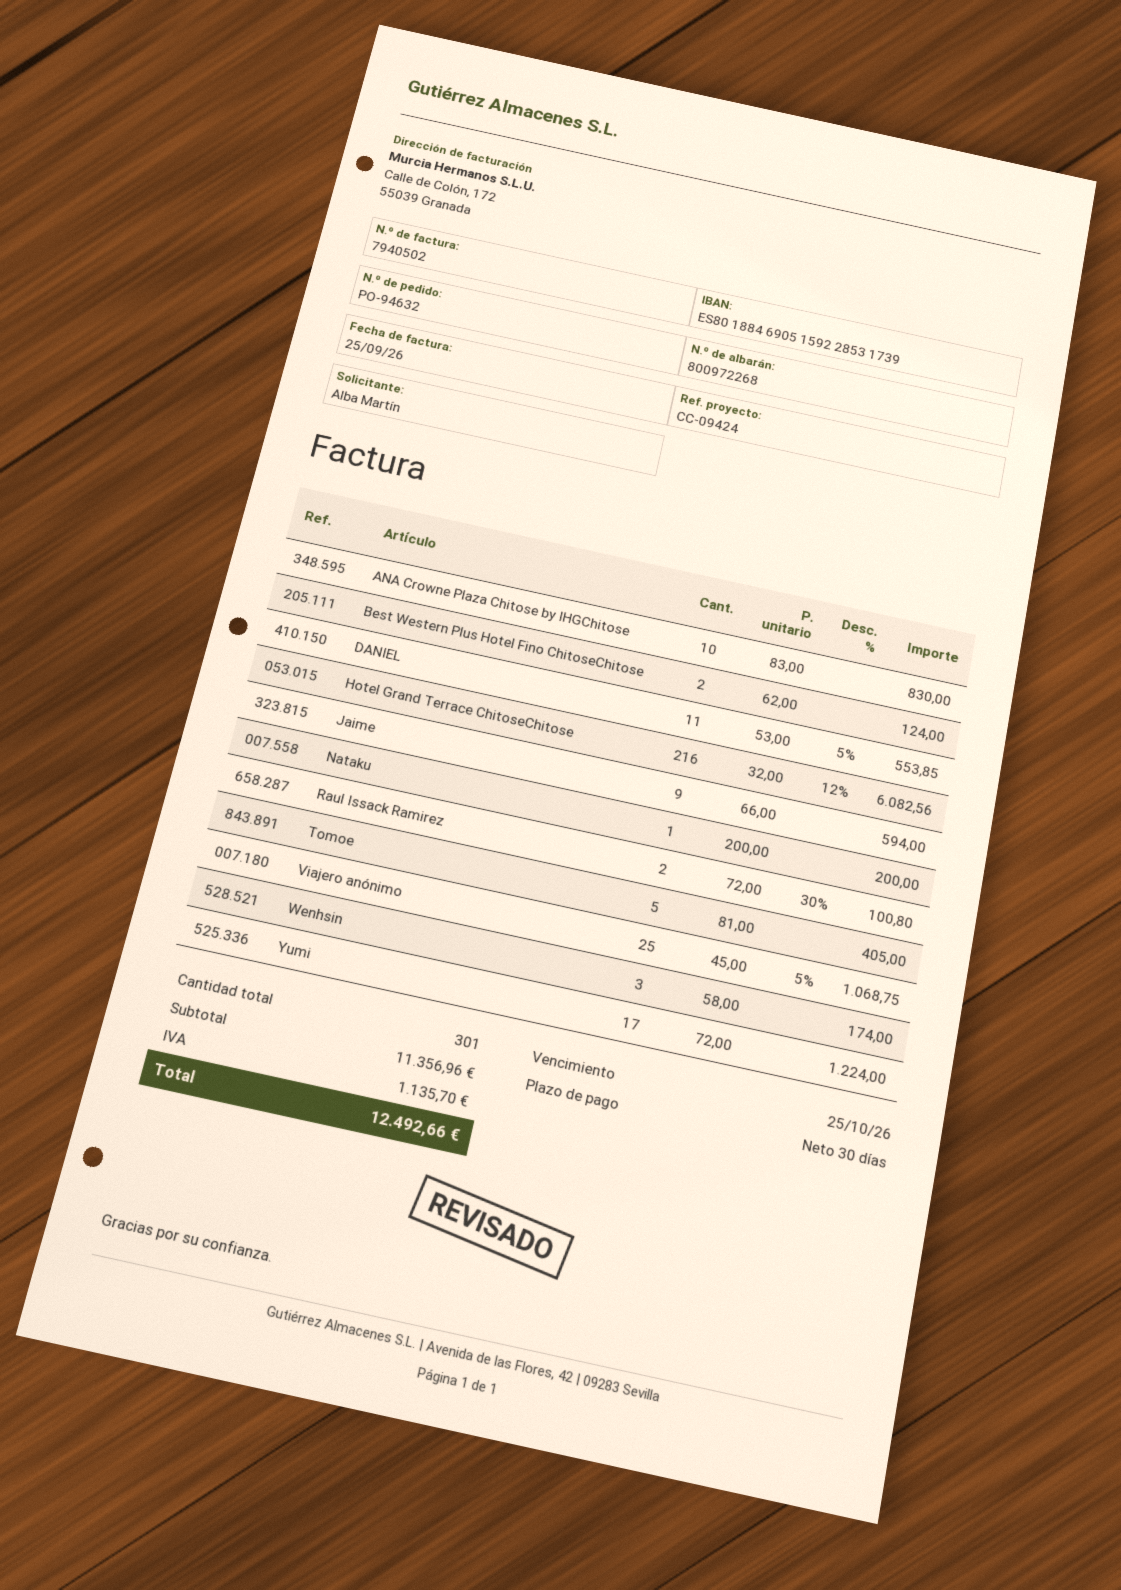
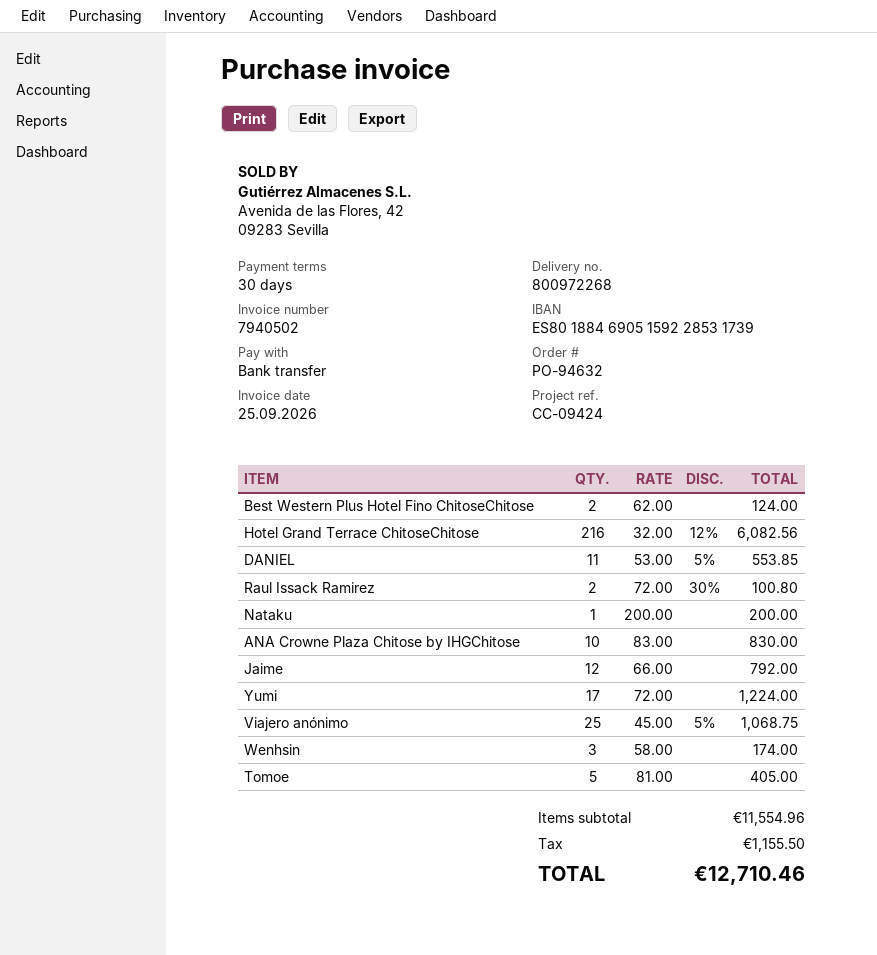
Jaime: 9 x 66.00 = 594.00 -> 12 x 66.00 = 792.00
subtotal: 11356.96 -> 11554.96
tax: 1135.70 -> 1155.50
total: 12492.66 -> 12710.46

